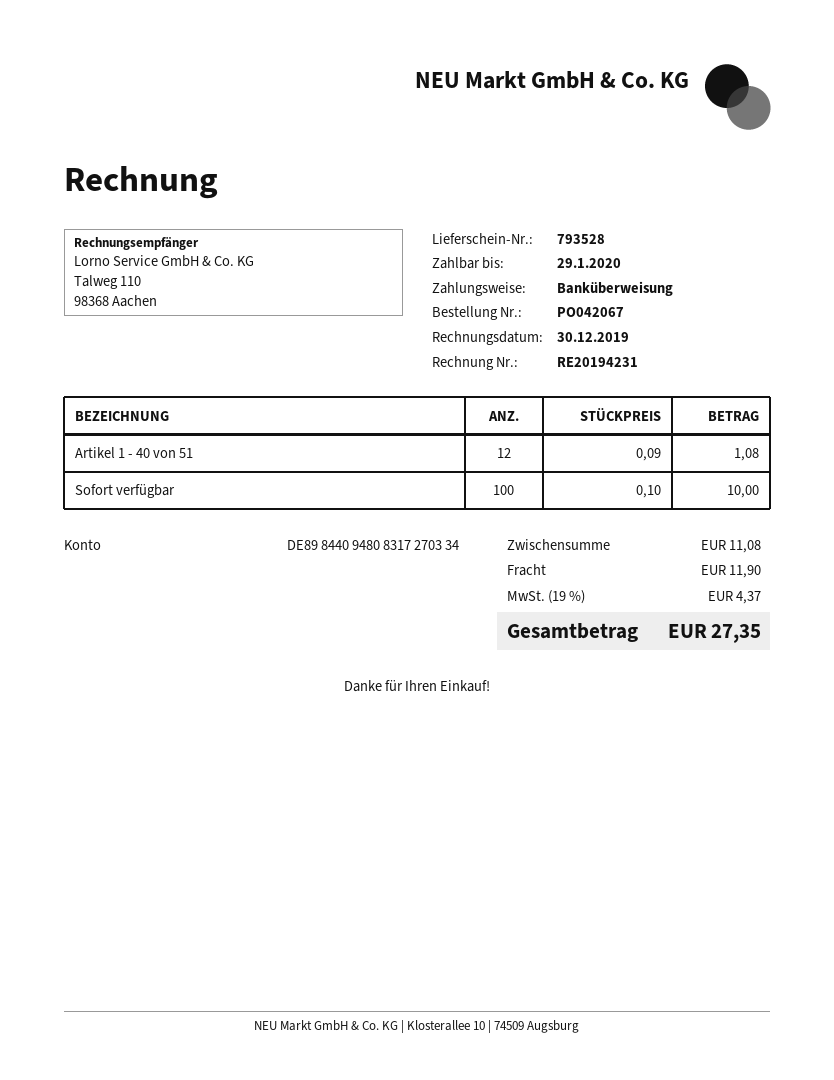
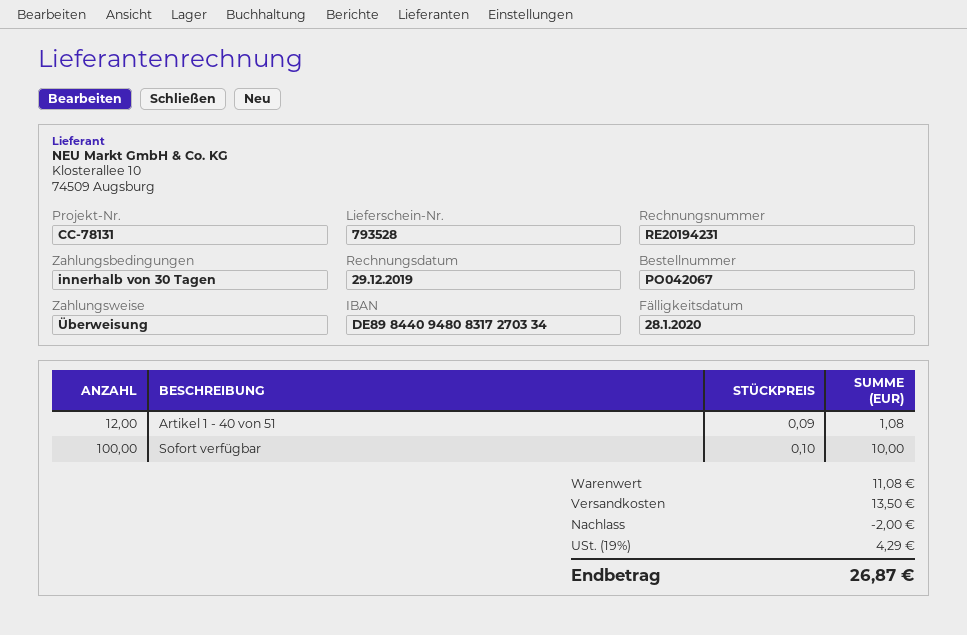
invoice date: 2019-12-30 -> 2019-12-29
due date: 2020-01-29 -> 2020-01-28
discount: none -> 2.00
shipping: 11.90 -> 13.50
tax: 19% = 4.37 -> 19% = 4.29
total: 27.35 -> 26.87

